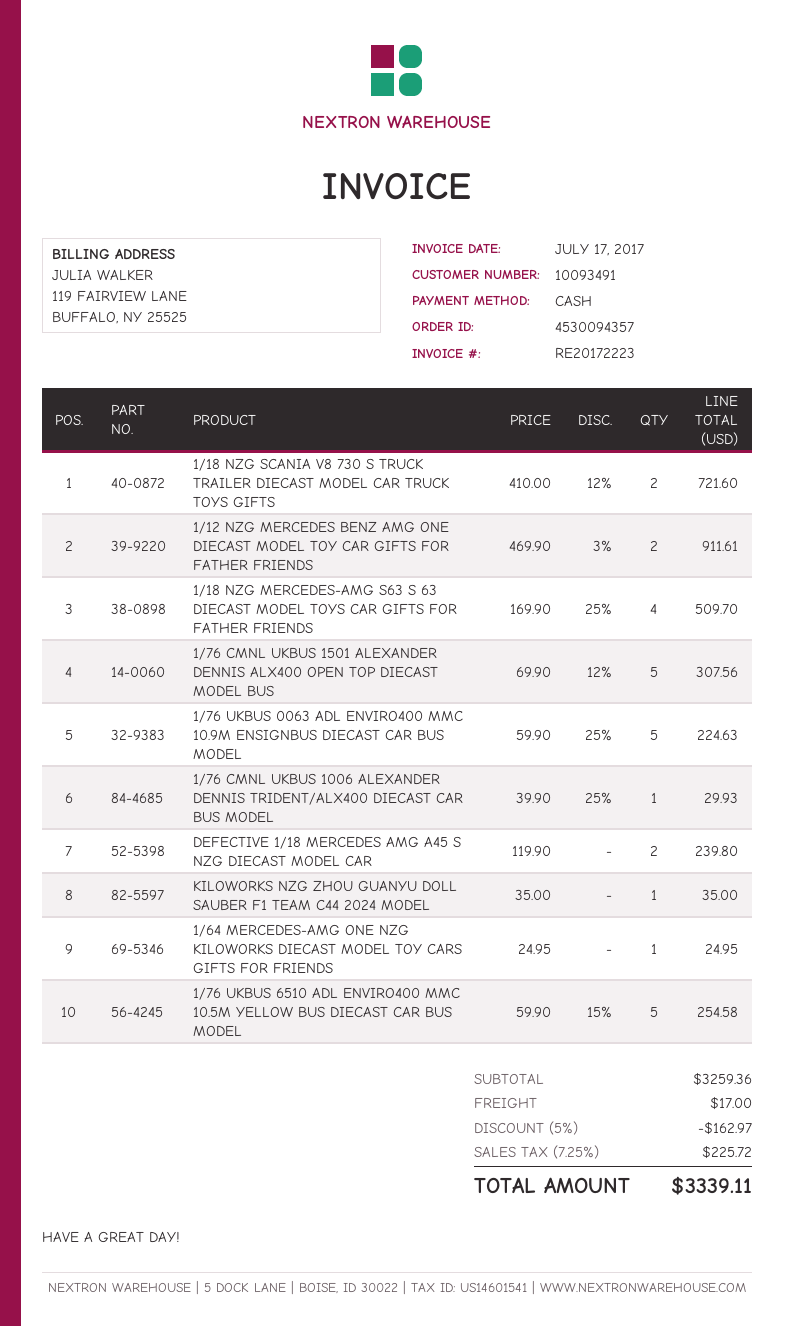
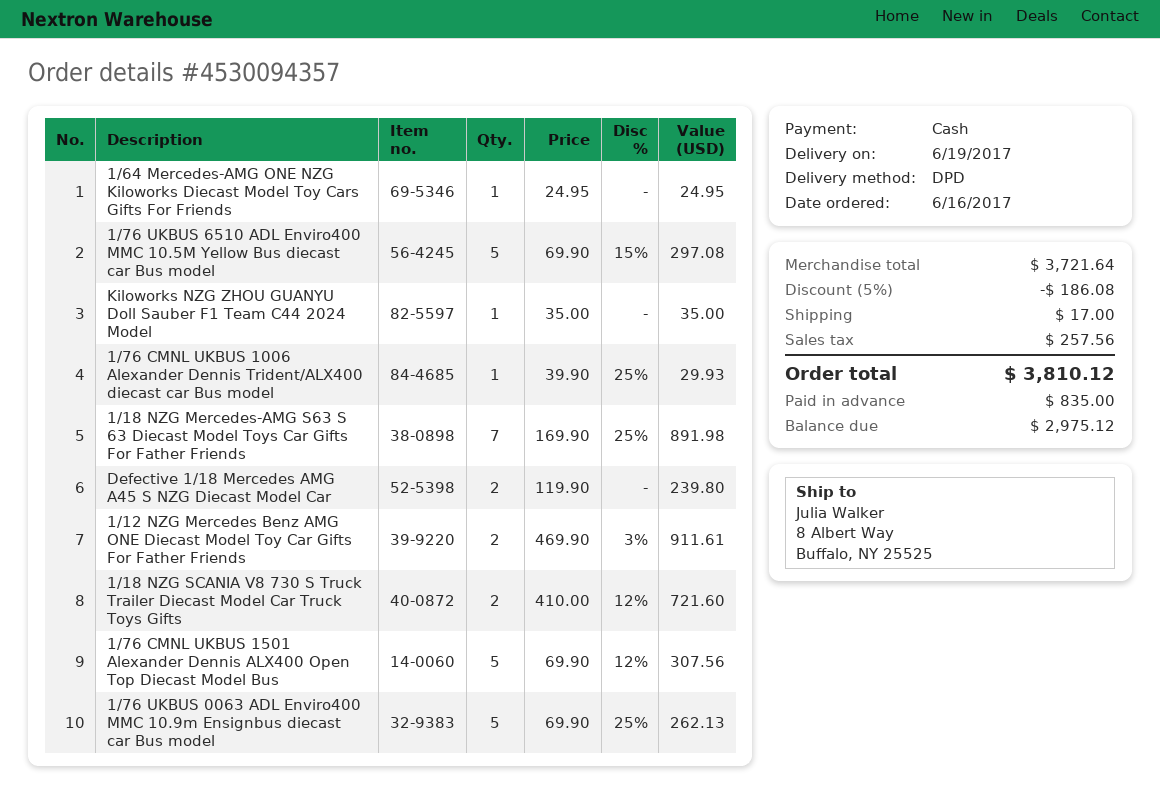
1/18 NZG MERCEDES-AMG S63 S 63 DIECAST MODEL TOYS CAR GIFTS FOR FATHER FRIENDS: 4 x 169.90 - 25% = 509.70 -> 7 x 169.90 - 25% = 891.98
1/76 UKBUS 0063 ADL ENVIRO400 MMC 10.9M ENSIGNBUS DIECAST CAR BUS MODEL: 5 x 59.90 - 25% = 224.63 -> 5 x 69.90 - 25% = 262.13
1/76 UKBUS 6510 ADL ENVIRO400 MMC 10.5M YELLOW BUS DIECAST CAR BUS MODEL: 5 x 59.90 - 15% = 254.58 -> 5 x 69.90 - 15% = 297.08
subtotal: 3259.36 -> 3721.64
discount: 5% = 162.97 -> 5% = 186.08
tax: 225.72 -> 257.56
total: 3339.11 -> 3810.12

